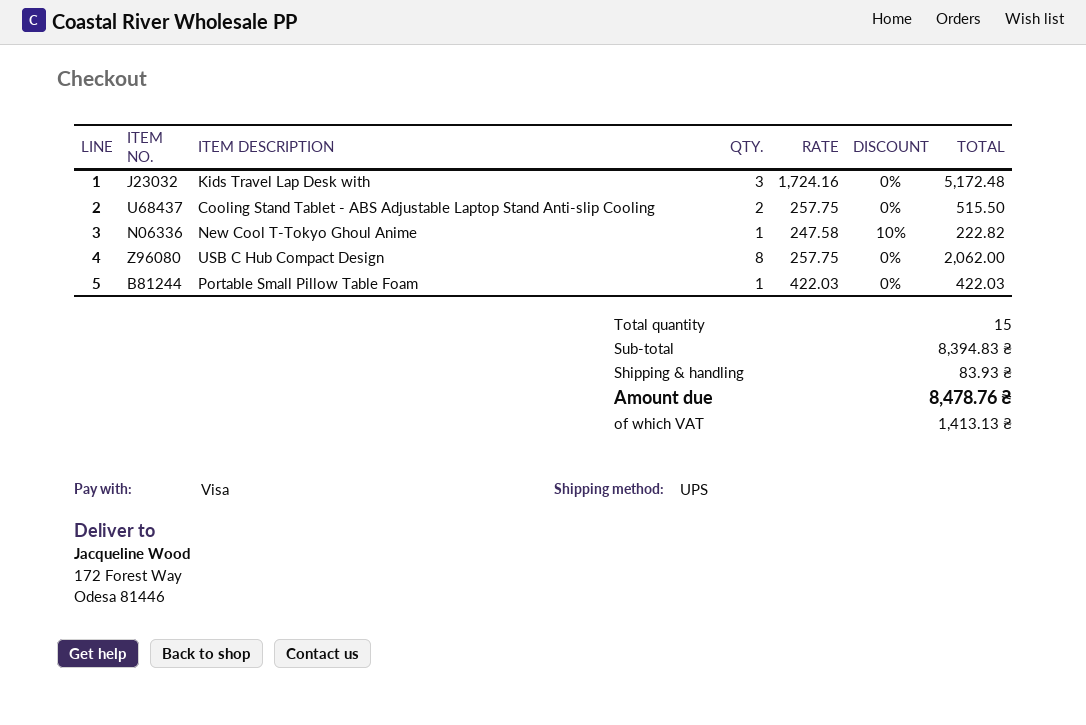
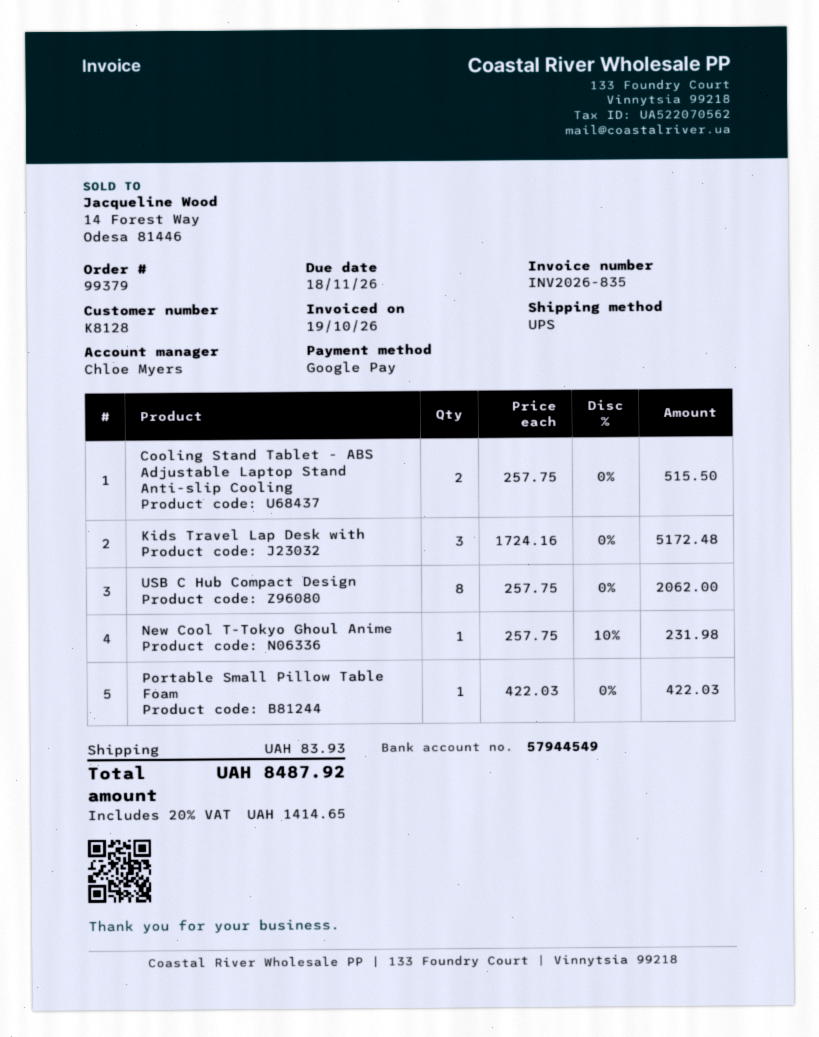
payment method: Visa -> Google Pay
New Cool T-Tokyo Ghoul Anime: 1 x 247.58 - 10% = 222.82 -> 1 x 257.75 - 10% = 231.98
tax: 1413.13 -> 1414.65
total: 8478.76 -> 8487.92

